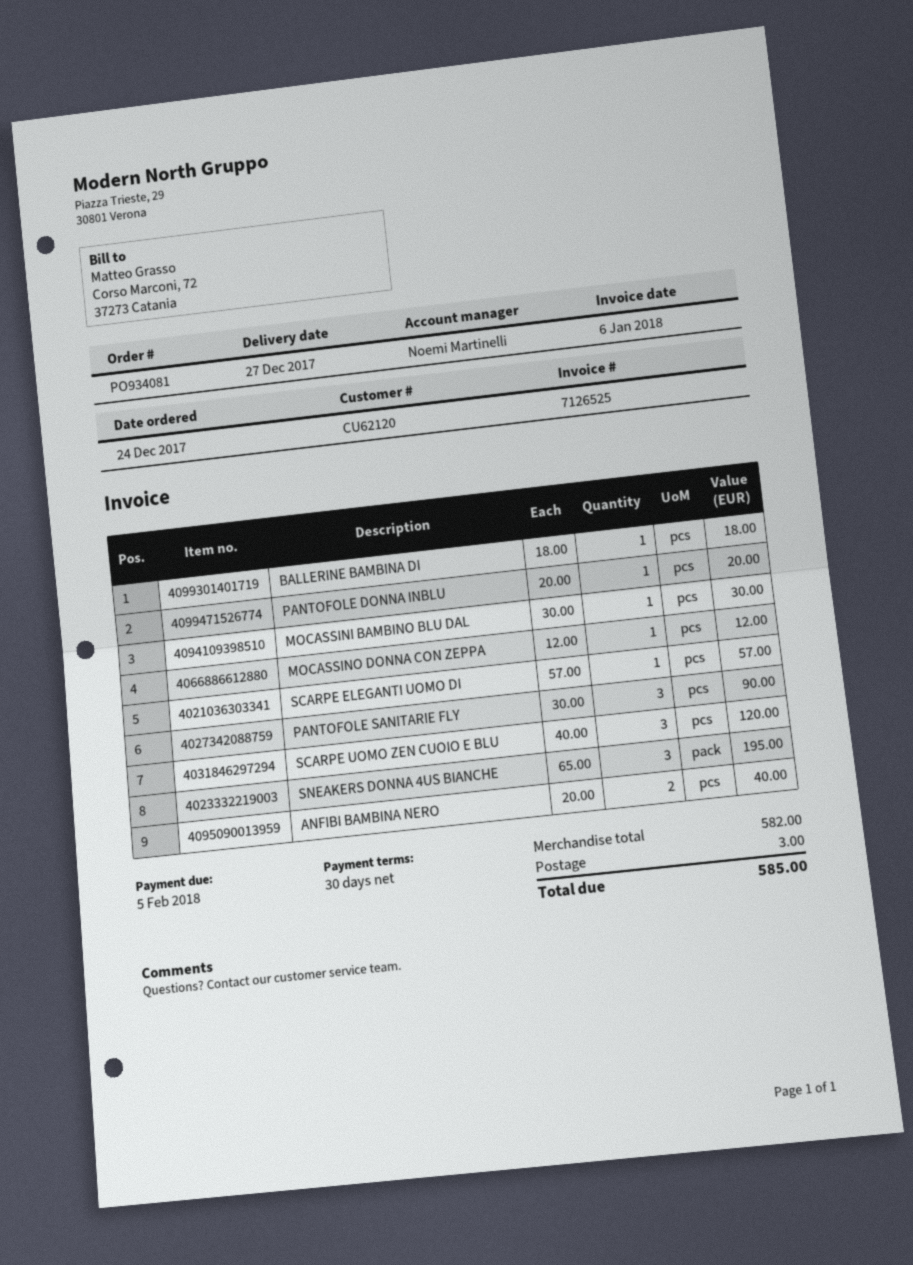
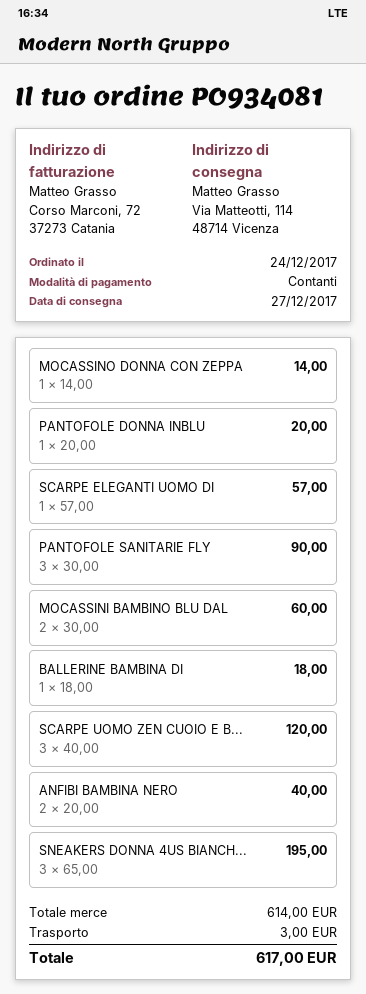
MOCASSINI BAMBINO BLU DAL: 1 x 30.00 = 30.00 -> 2 x 30.00 = 60.00
MOCASSINO DONNA CON ZEPPA: 1 x 12.00 = 12.00 -> 1 x 14.00 = 14.00
subtotal: 582.00 -> 614.00
total: 585.00 -> 617.00

